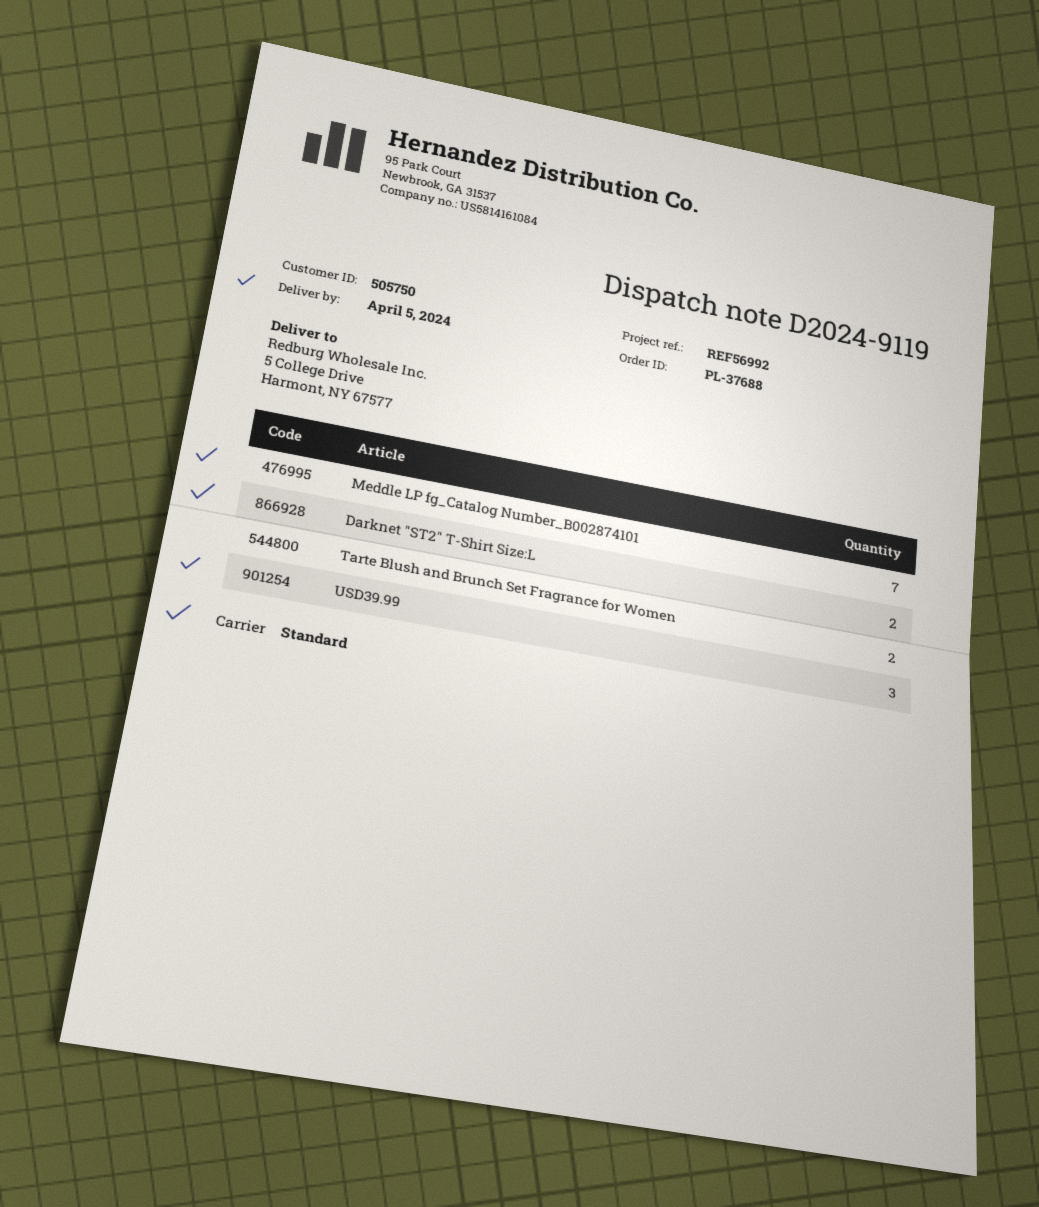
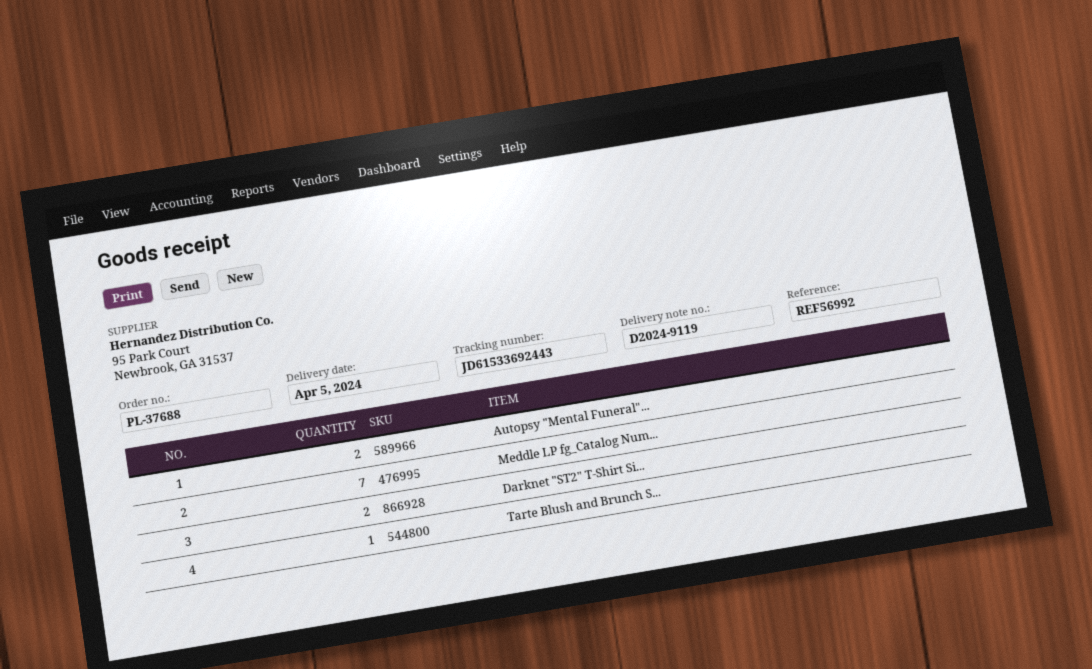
Tarte Blush and Brunch Set Fragrance for Women: 2 -> 1
USD39.99: 3 -> none
Autopsy "Mental Funeral"...: none -> 2

